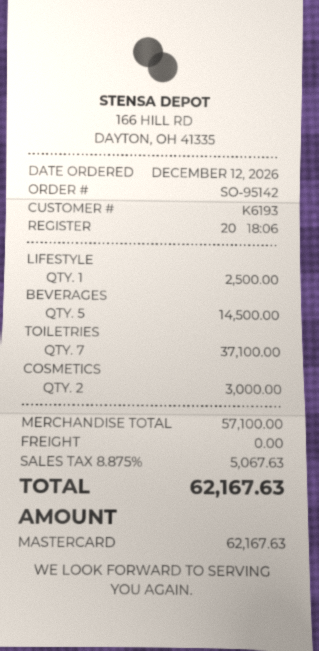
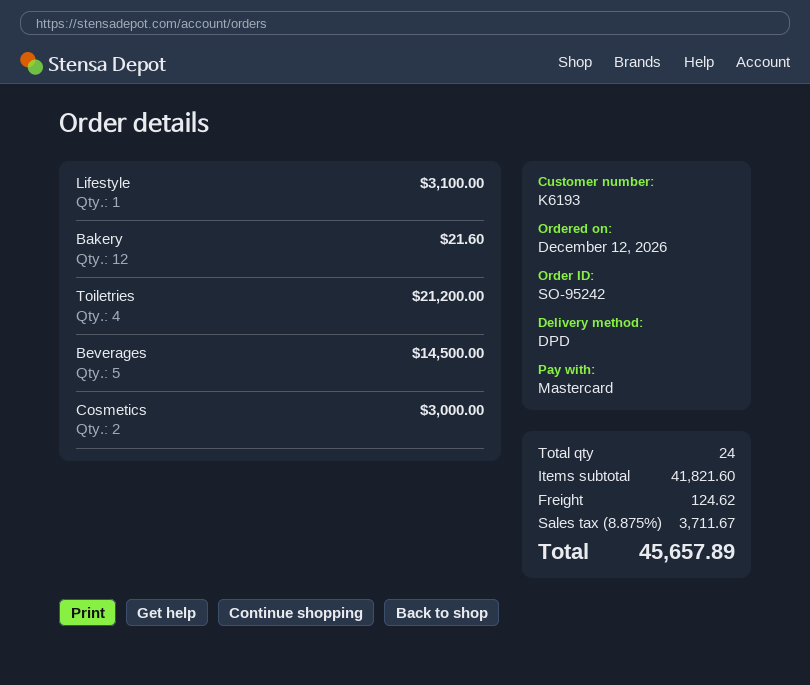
order number: SO-95142 -> SO-95242
LIFESTYLE: 1 for 2500.00 -> 1 for 3100.00
TOILETRIES: 7 for 37100.00 -> 4 for 21200.00
Bakery: none -> 12 for 21.60
subtotal: 57100.00 -> 41821.60
shipping: 0.00 -> 124.62
tax: 8.875% = 5067.63 -> 8.875% = 3711.67
total: 62167.63 -> 45657.89

